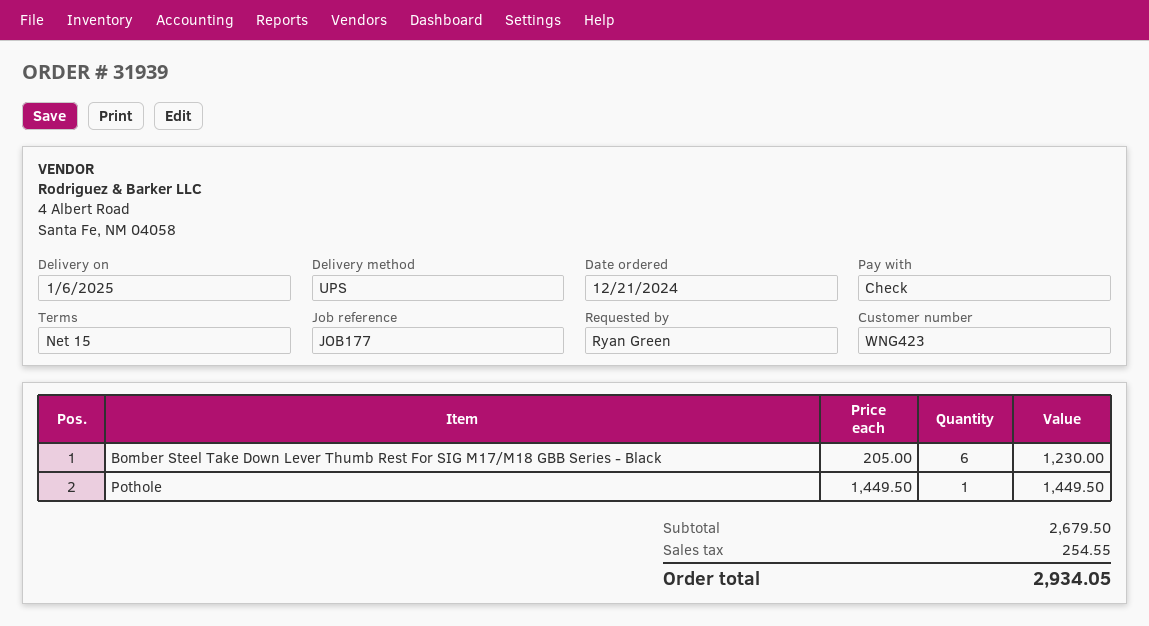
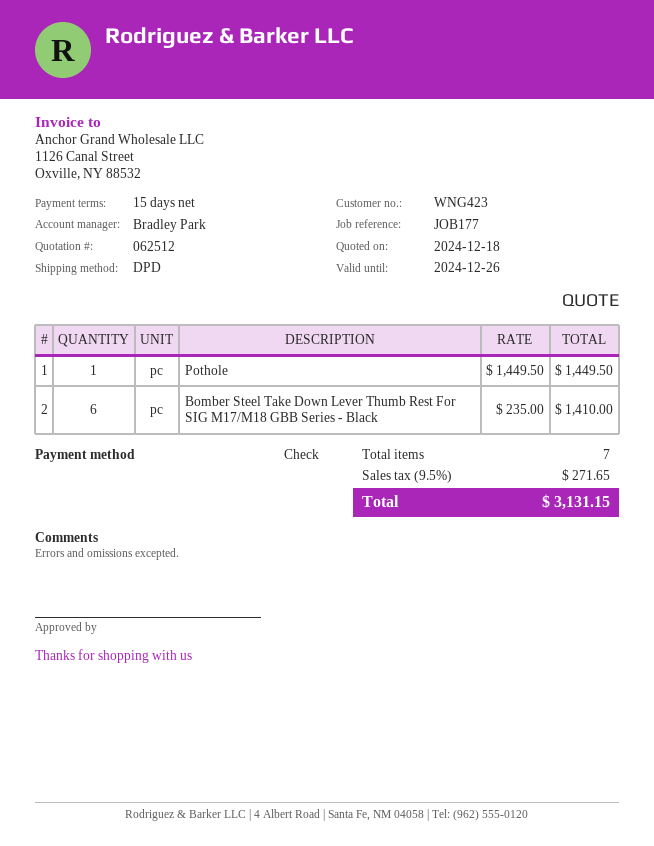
shipping method: UPS -> DPD
Bomber Steel Take Down Lever Thumb Rest For SIG M17/M18 GBB Series - Black: 6 x 205.00 = 1230.00 -> 6 x 235.00 = 1410.00
tax: 254.55 -> 271.65
total: 2934.05 -> 3131.15

